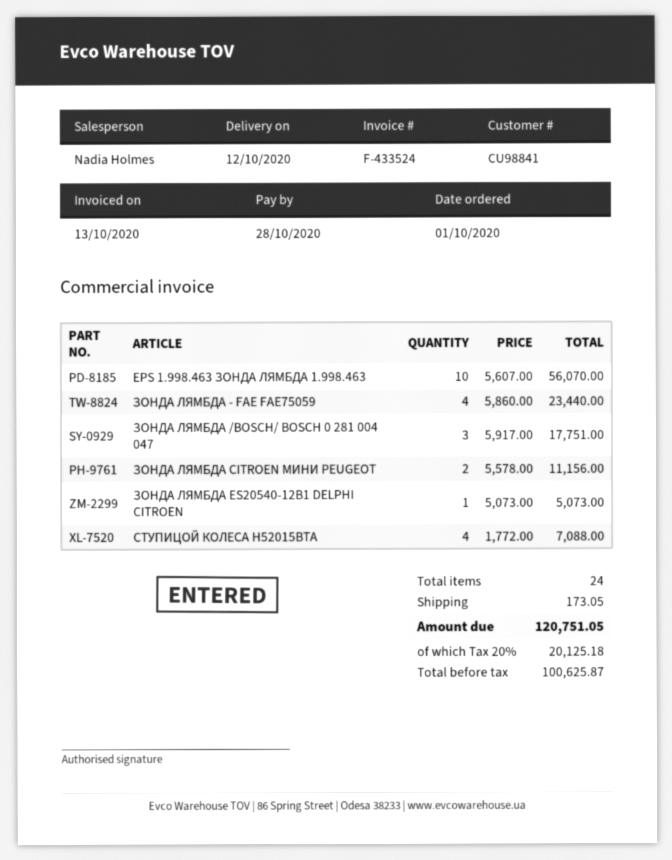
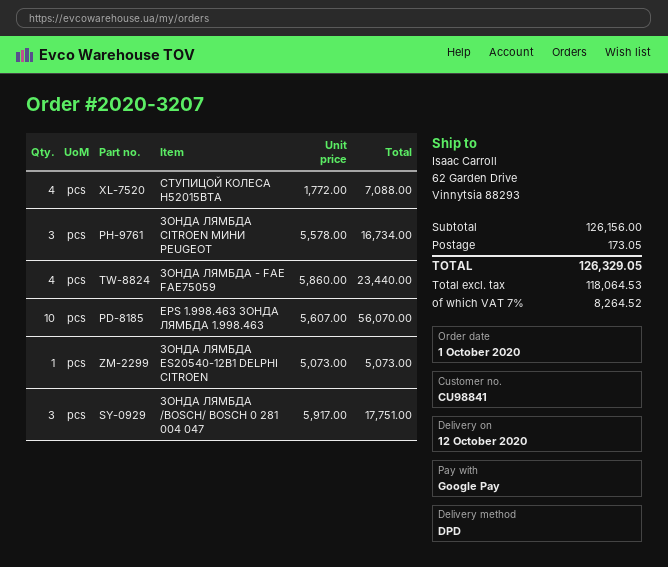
ЗОНДА ЛЯМБДА CITROEN МИНИ PEUGEOT: 2 x 5578.00 = 11156.00 -> 3 x 5578.00 = 16734.00
net: 100625.87 -> 118064.53
tax: 20% = 20125.18 -> 7% = 8264.52
total: 120751.05 -> 126329.05

